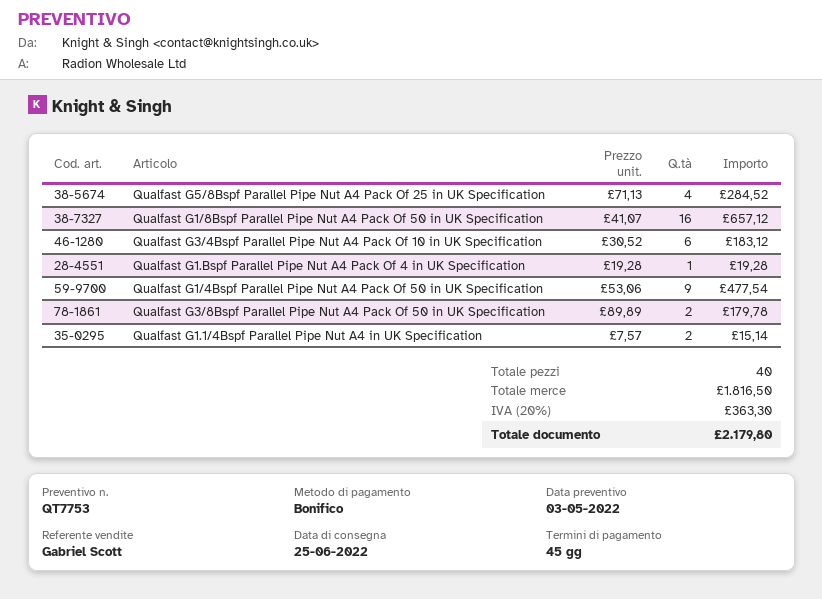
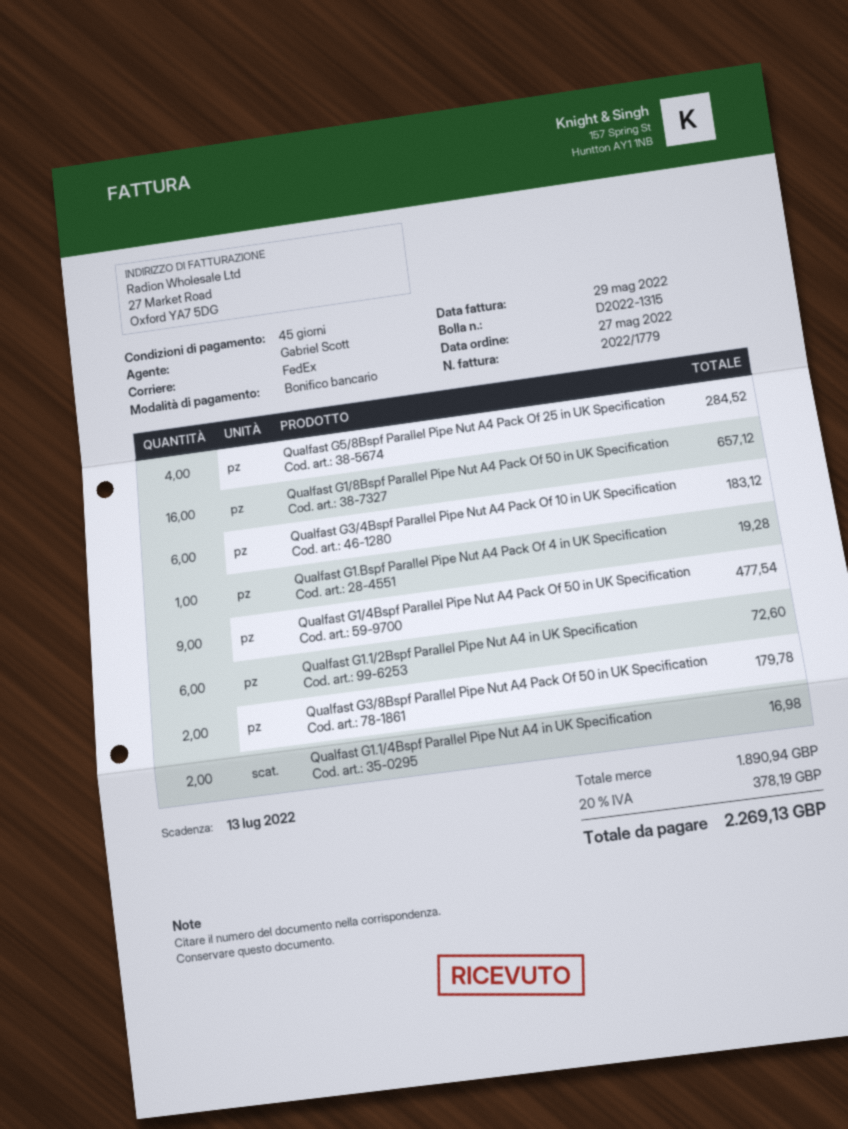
Qualfast G1.1/4Bspf Parallel Pipe Nut A4 in UK Specification: 2 for 15.14 -> 2 for 16.98
Qualfast G1.1/2Bspf Parallel Pipe Nut A4 in UK Specification: none -> 6 for 72.60
subtotal: 1816.50 -> 1890.94
tax: 20% = 363.30 -> 20% = 378.19
total: 2179.80 -> 2269.13

